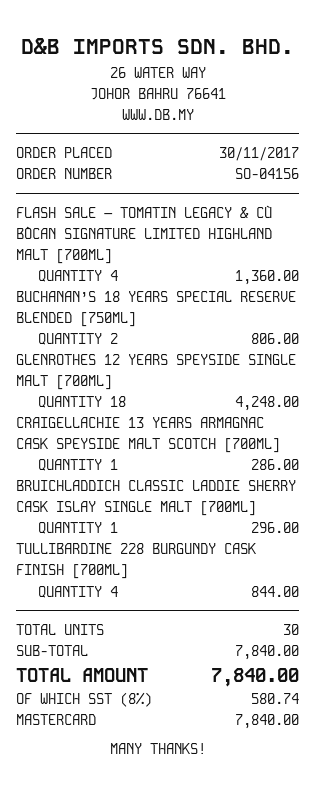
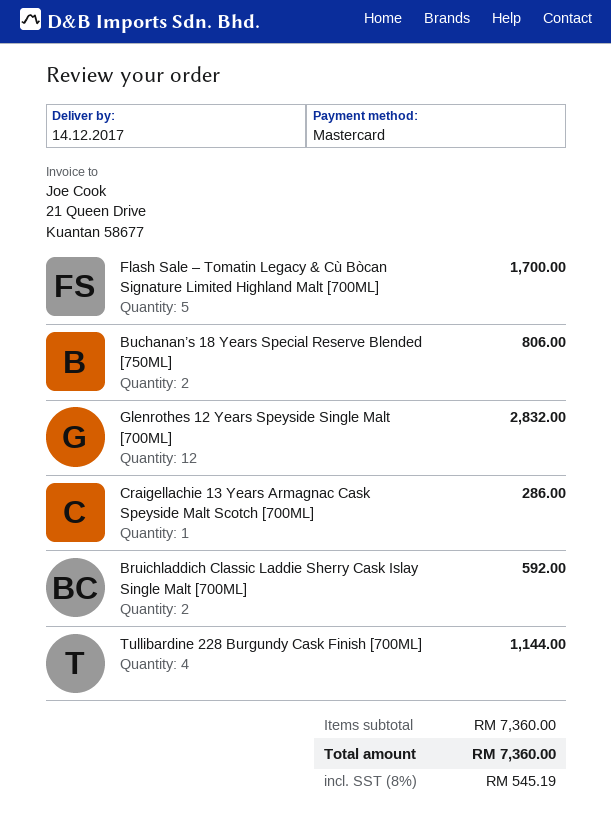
FLASH SALE – TOMATIN LEGACY & CÙ BÒCAN SIGNATURE LIMITED HIGHLAND MALT [700ML]: 4 for 1360.00 -> 5 for 1700.00
GLENROTHES 12 YEARS SPEYSIDE SINGLE MALT [700ML]: 18 for 4248.00 -> 12 for 2832.00
BRUICHLADDICH CLASSIC LADDIE SHERRY CASK ISLAY SINGLE MALT [700ML]: 1 for 296.00 -> 2 for 592.00
TULLIBARDINE 228 BURGUNDY CASK FINISH [700ML]: 4 for 844.00 -> 4 for 1144.00
subtotal: 7840.00 -> 7360.00
tax: 8% = 580.74 -> 8% = 545.19
total: 7840.00 -> 7360.00

